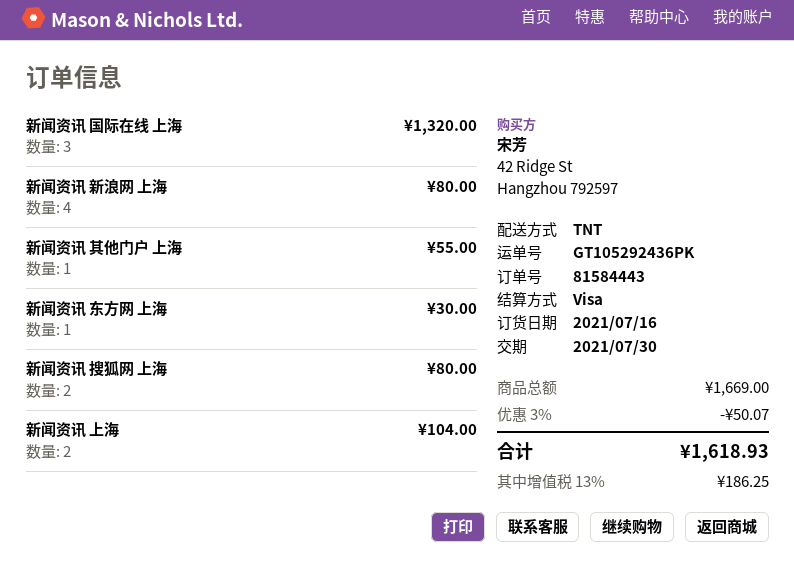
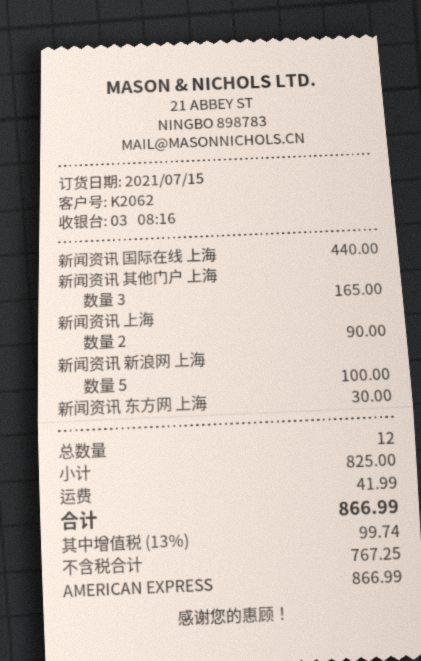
order date: 2021-07-16 -> 2021-07-15
payment method: Visa -> American Express
新闻资讯 国际在线 上海: 3 for 1320.00 -> 1 for 440.00
新闻资讯 新浪网 上海: 4 for 80.00 -> 5 for 100.00
新闻资讯 其他门户 上海: 1 for 55.00 -> 3 for 165.00
新闻资讯 搜狐网 上海: 2 for 80.00 -> none
新闻资讯 上海: 2 for 104.00 -> 2 for 90.00
subtotal: 1669.00 -> 825.00
discount: 3% = 50.07 -> none
shipping: none -> 41.99
tax: 13% = 186.25 -> 13% = 99.74
total: 1618.93 -> 866.99

